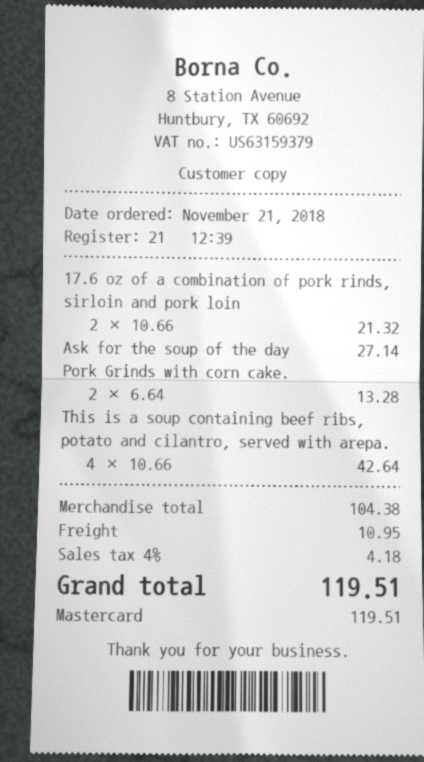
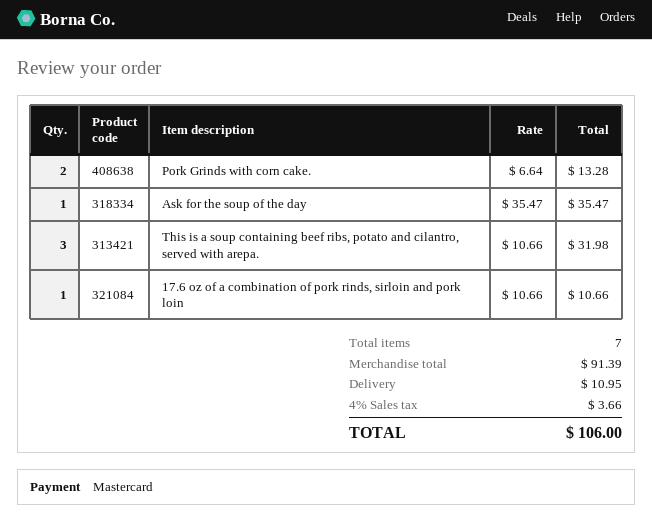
17.6 oz of a combination of pork rinds, sirloin and pork loin: 2 x 10.66 = 21.32 -> 1 x 10.66 = 10.66
Ask for the soup of the day: 1 x 27.14 = 27.14 -> 1 x 35.47 = 35.47
This is a soup containing beef ribs, potato and cilantro, served with arepa.: 4 x 10.66 = 42.64 -> 3 x 10.66 = 31.98
subtotal: 104.38 -> 91.39
tax: 4% = 4.18 -> 4% = 3.66
total: 119.51 -> 106.00

